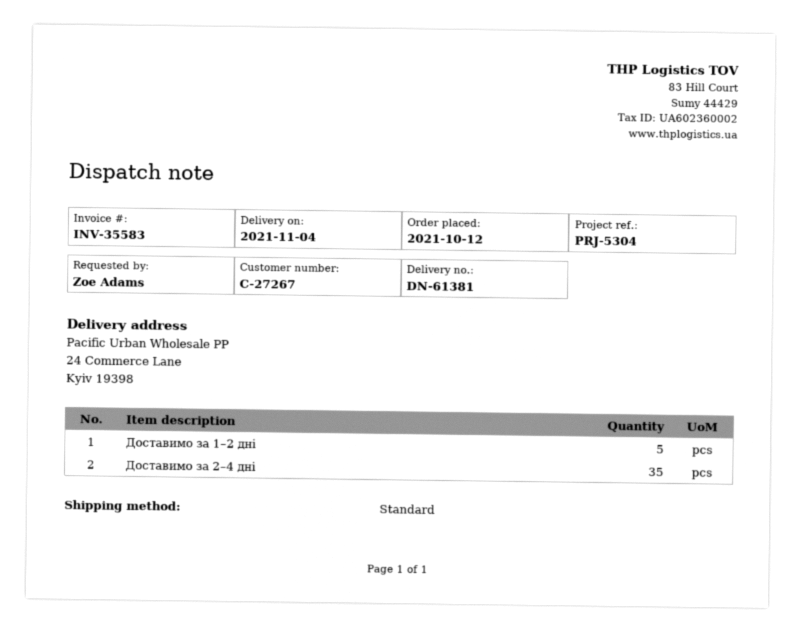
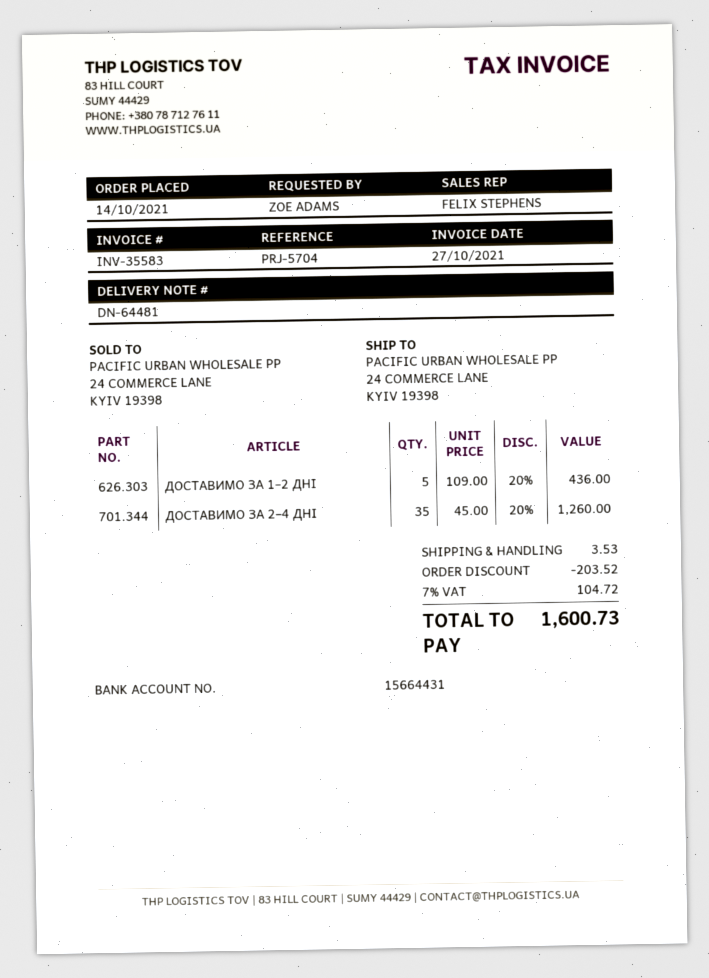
order date: 2021-10-12 -> 2021-10-14
delivery note number: DN-61381 -> DN-64481
reference: PRJ-5304 -> PRJ-5704

